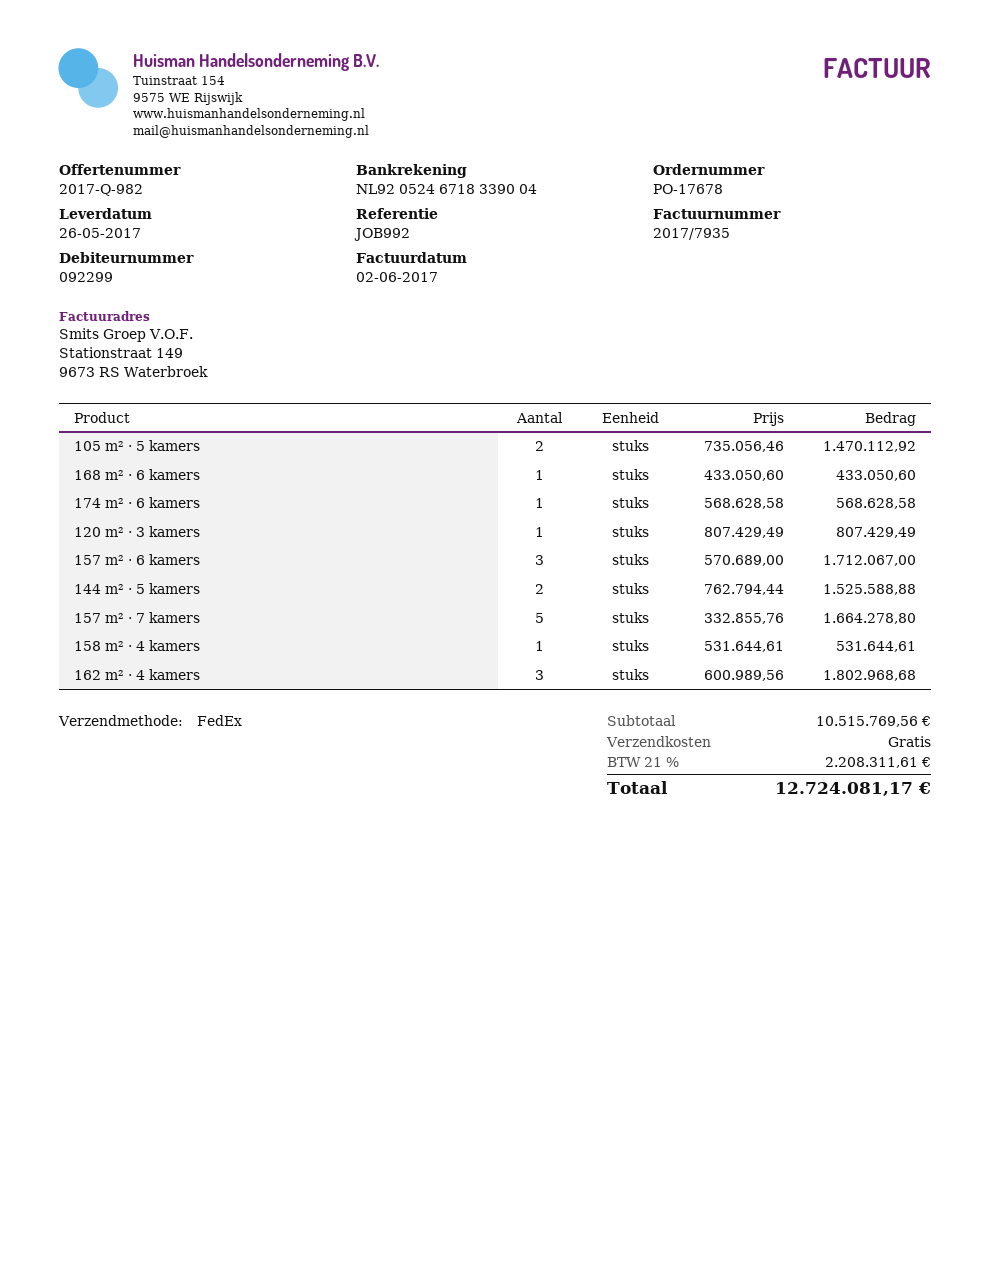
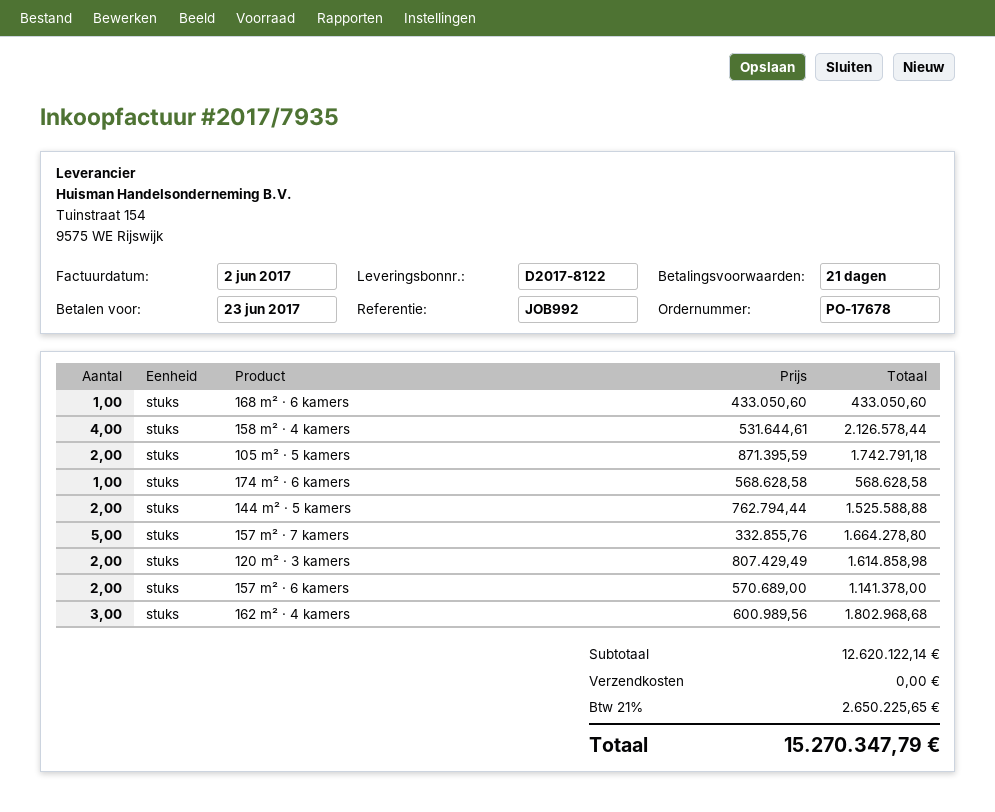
105 m² · 5 kamers: 2 x 735056.46 = 1470112.92 -> 2 x 871395.59 = 1742791.18
120 m² · 3 kamers: 1 x 807429.49 = 807429.49 -> 2 x 807429.49 = 1614858.98
157 m² · 6 kamers: 3 x 570689.00 = 1712067.00 -> 2 x 570689.00 = 1141378.00
158 m² · 4 kamers: 1 x 531644.61 = 531644.61 -> 4 x 531644.61 = 2126578.44
subtotal: 10515769.56 -> 12620122.14
tax: 21% = 2208311.61 -> 21% = 2650225.65
total: 12724081.17 -> 15270347.79

